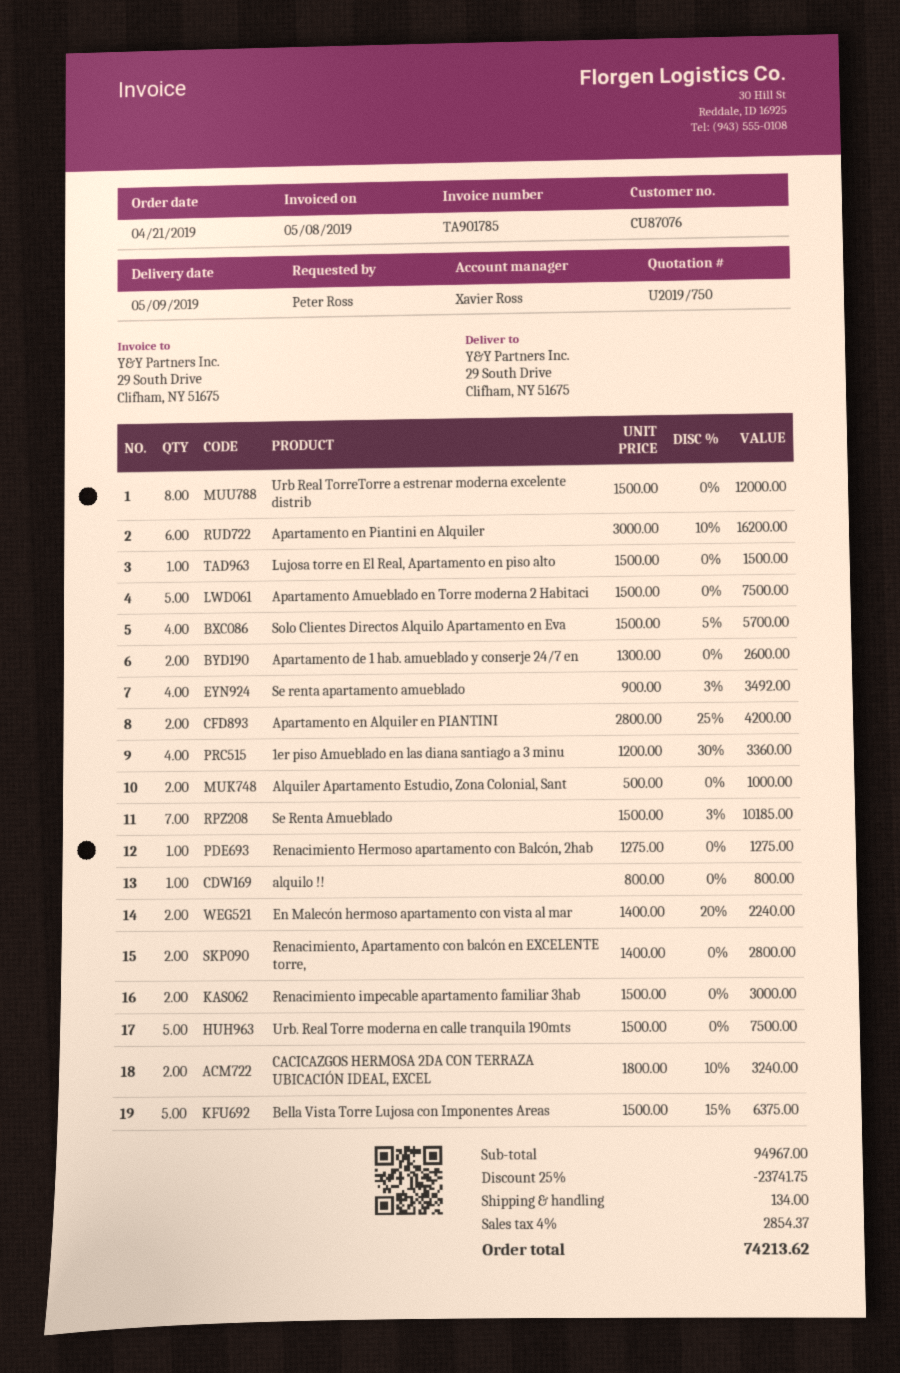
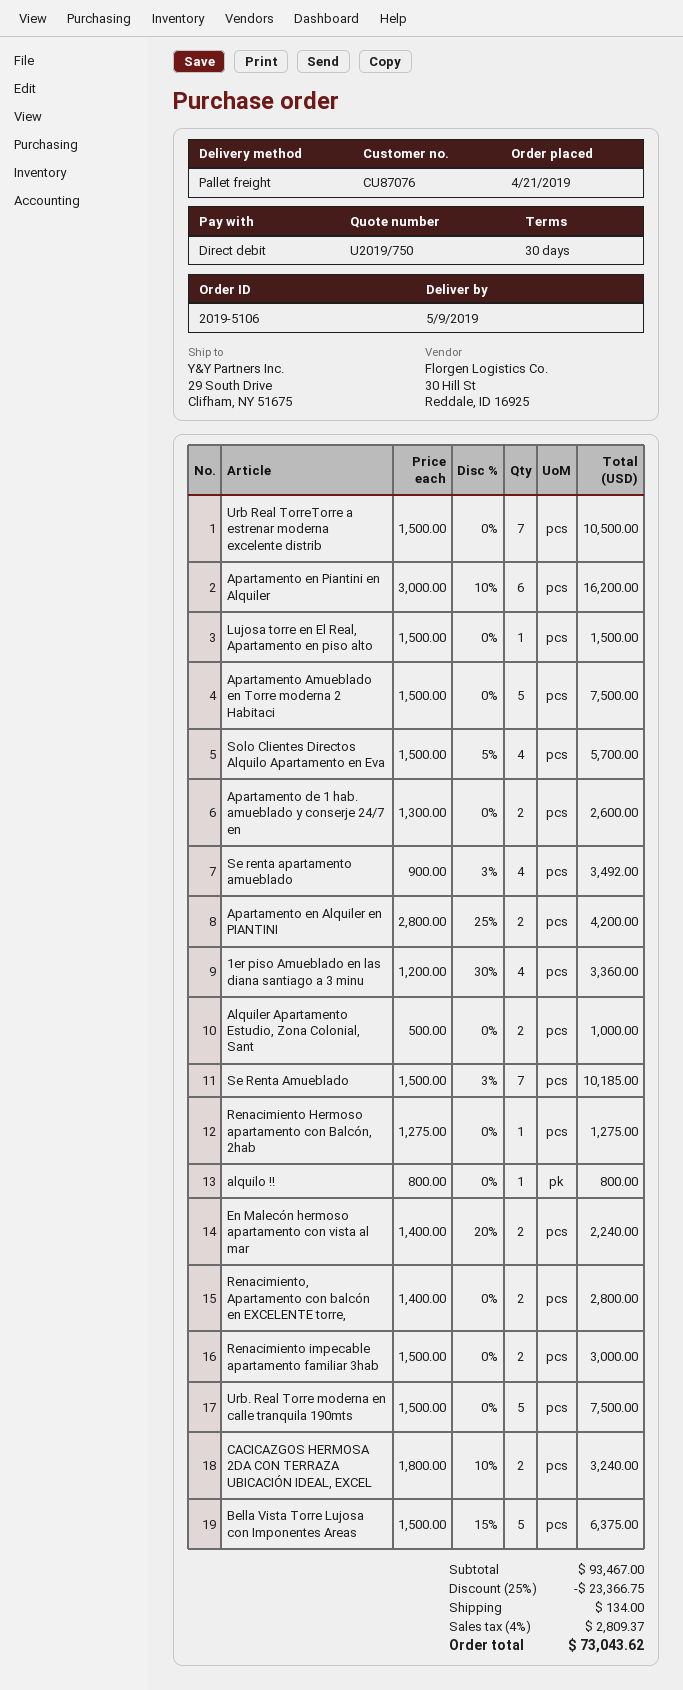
Urb Real TorreTorre a estrenar moderna excelente distrib: 8 x 1500.00 = 12000.00 -> 7 x 1500.00 = 10500.00
subtotal: 94967.00 -> 93467.00
discount: 25% = 23741.75 -> 25% = 23366.75
tax: 4% = 2854.37 -> 4% = 2809.37
total: 74213.62 -> 73043.62

